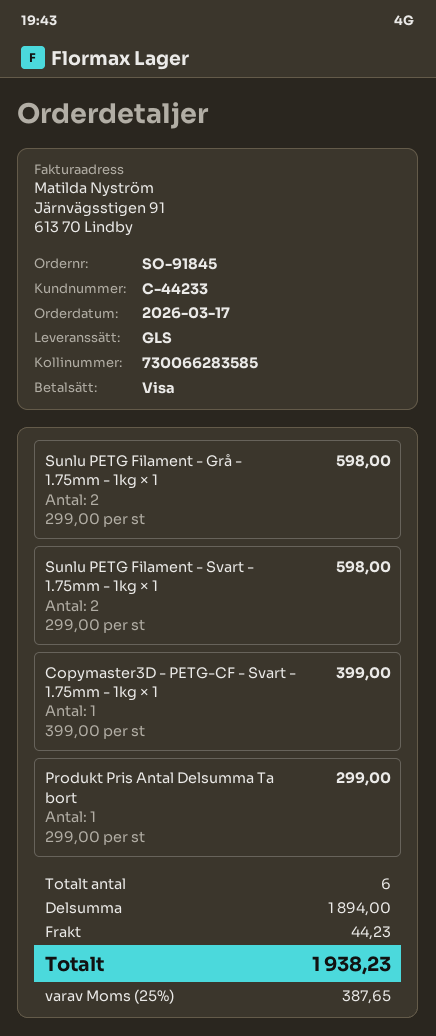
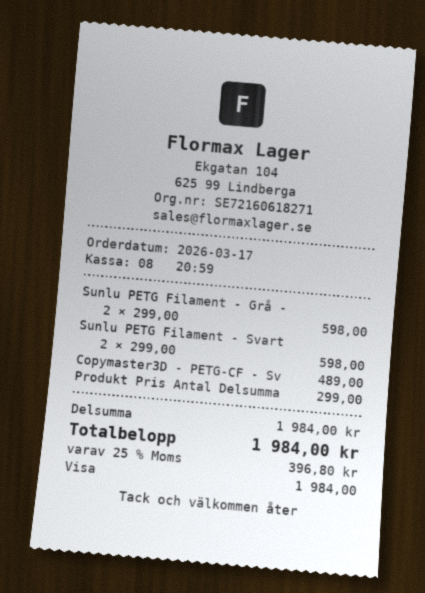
Copymaster3D - PETG-CF - Svart - 1.75mm - 1kg × 1: 1 x 399.00 = 399.00 -> 1 x 489.00 = 489.00
subtotal: 1894.00 -> 1984.00
shipping: 44.23 -> none
tax: 25% = 387.65 -> 25% = 396.80
total: 1938.23 -> 1984.00

